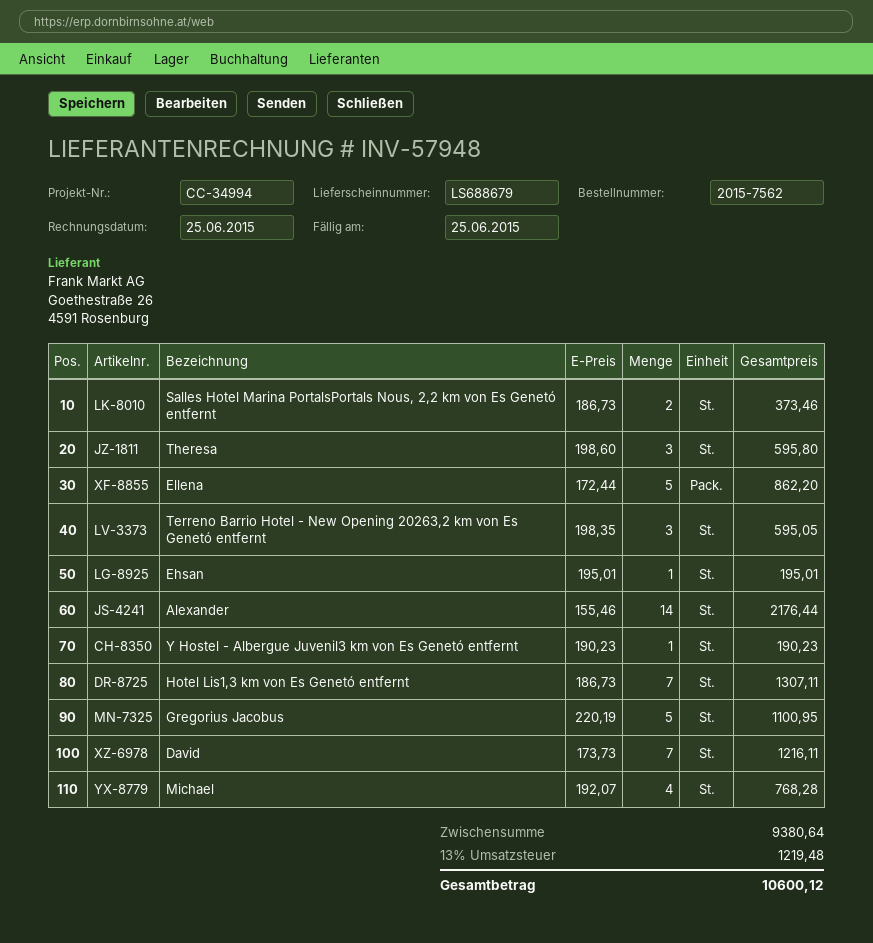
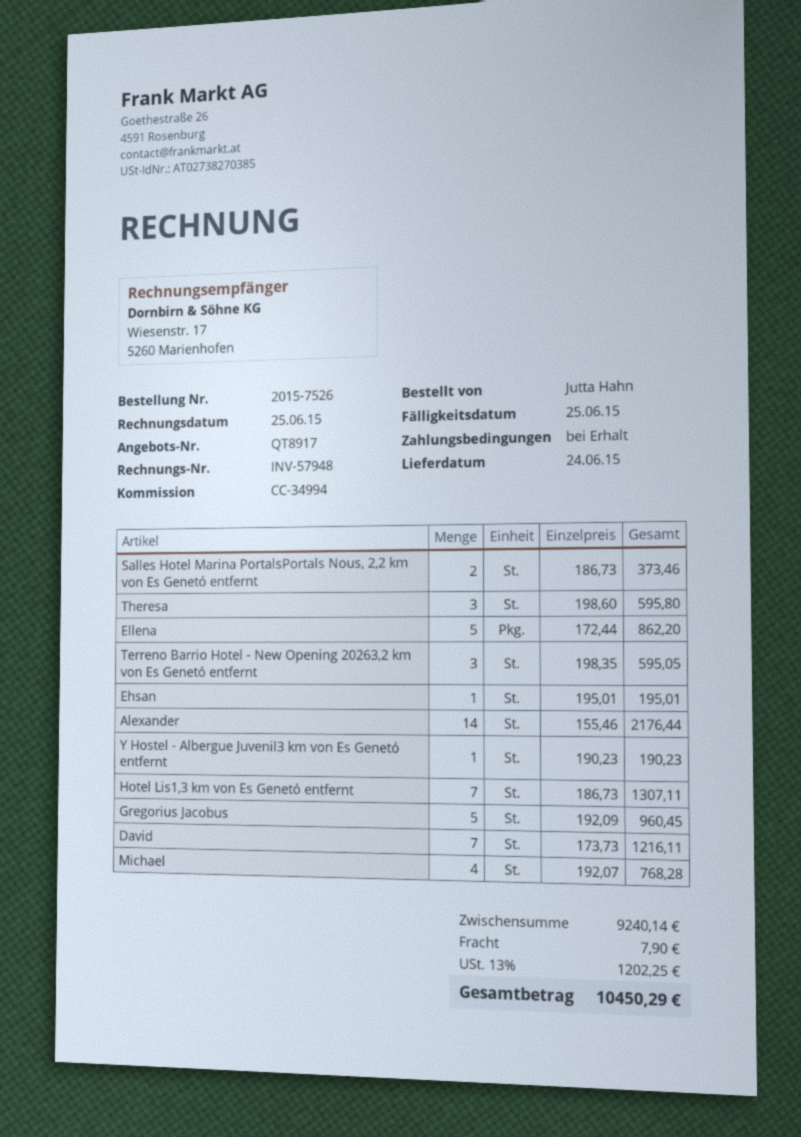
order number: 2015-7562 -> 2015-7526
Gregorius Jacobus: 5 x 220.19 = 1100.95 -> 5 x 192.09 = 960.45
subtotal: 9380.64 -> 9240.14
shipping: none -> 7.90
tax: 13% = 1219.48 -> 13% = 1202.25
total: 10600.12 -> 10450.29

